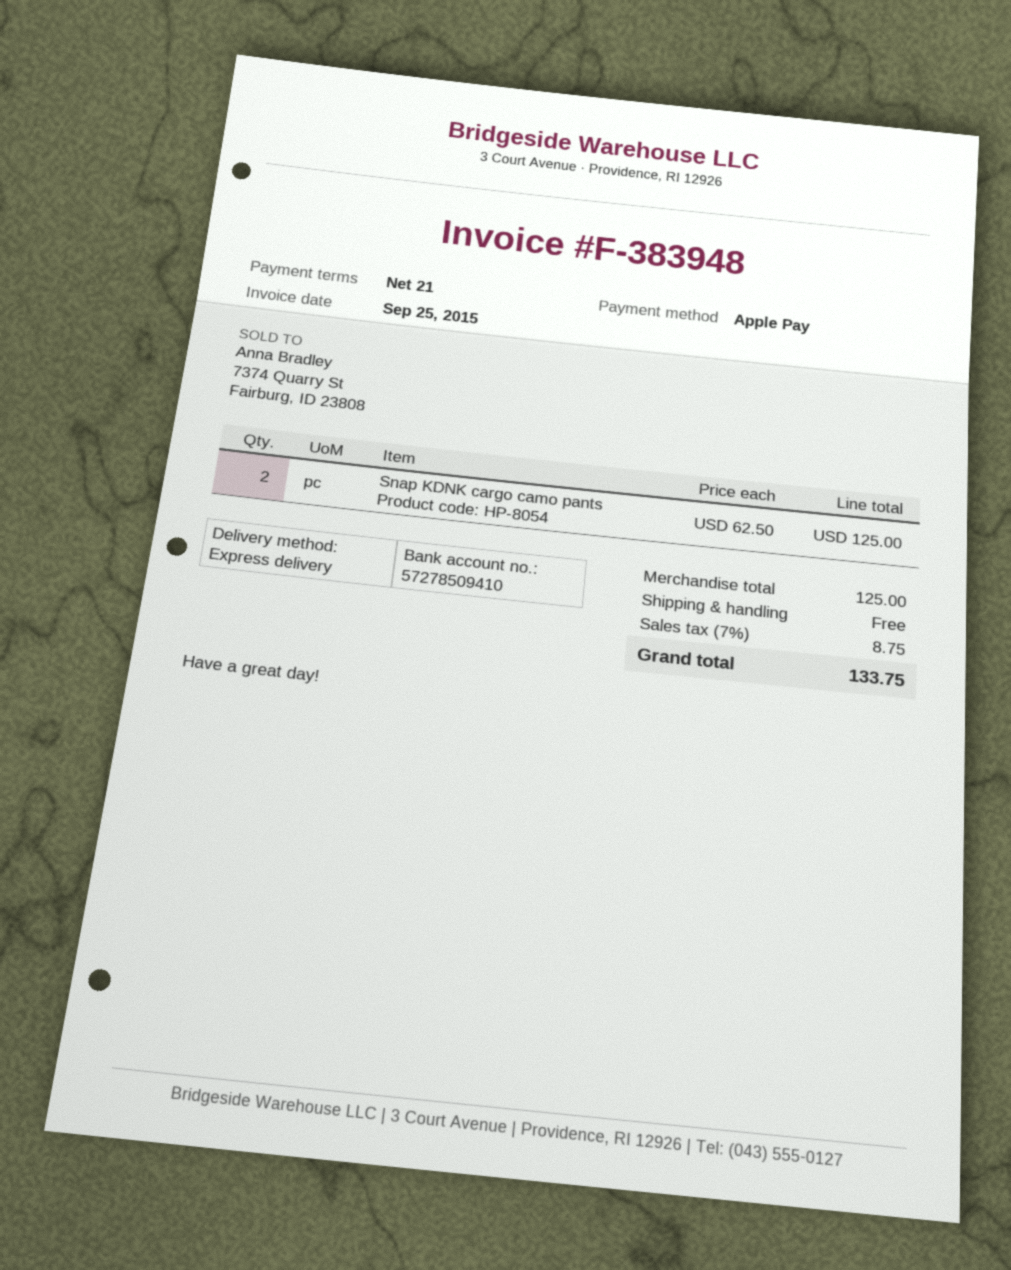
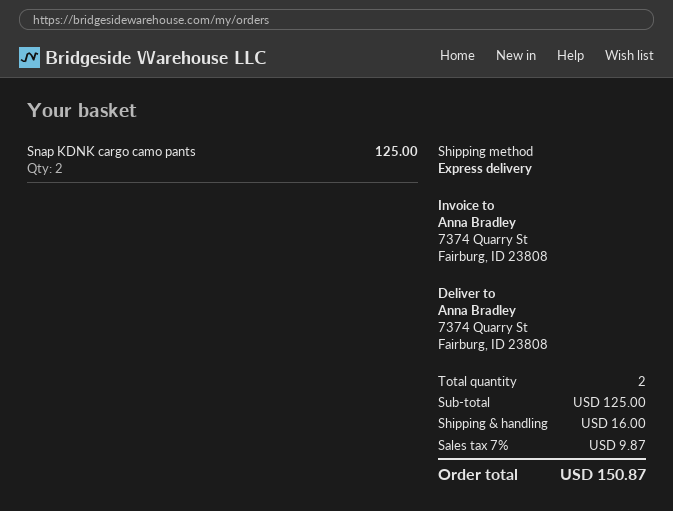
shipping: 0.00 -> 16.00
tax: 7% = 8.75 -> 7% = 9.87
total: 133.75 -> 150.87

